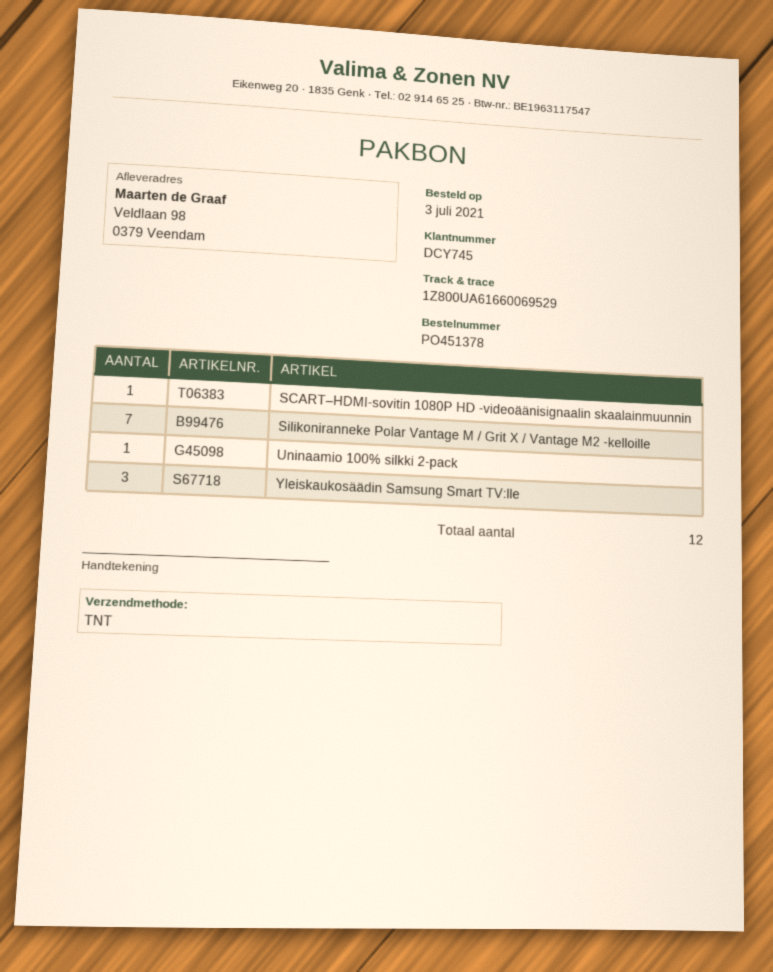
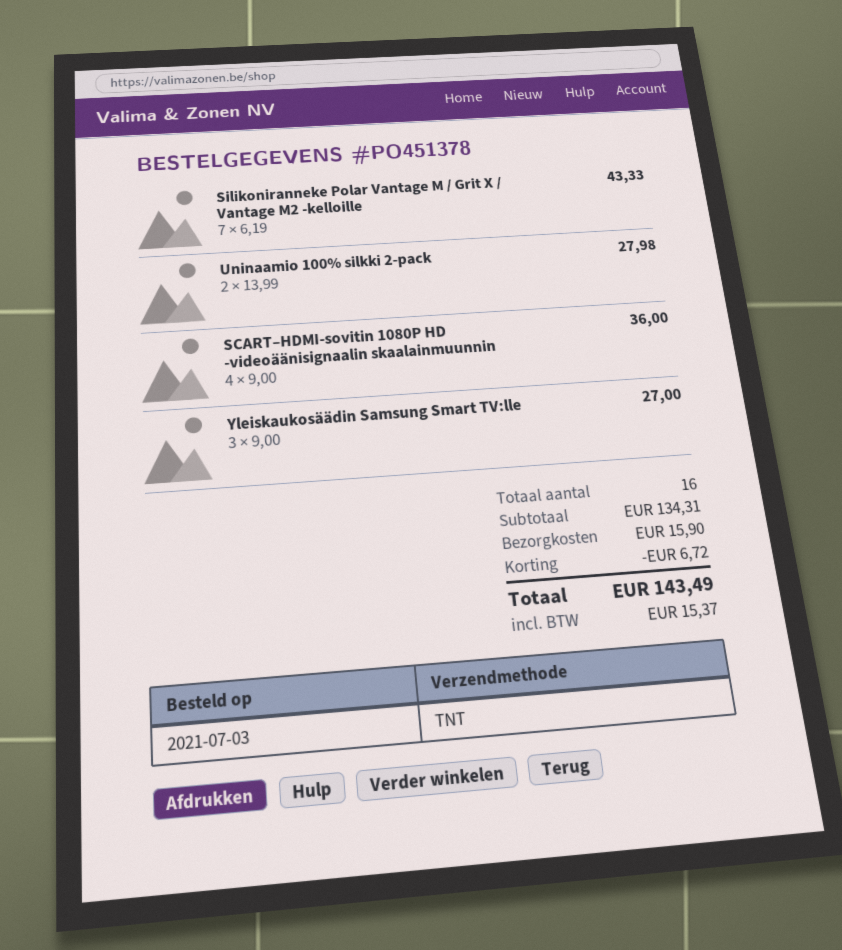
SCART–HDMI-sovitin 1080P HD -videoäänisignaalin skaalainmuunnin: 1 -> 4
Uninaamio 100% silkki 2-pack: 1 -> 2
total quantity: 12 -> 16

